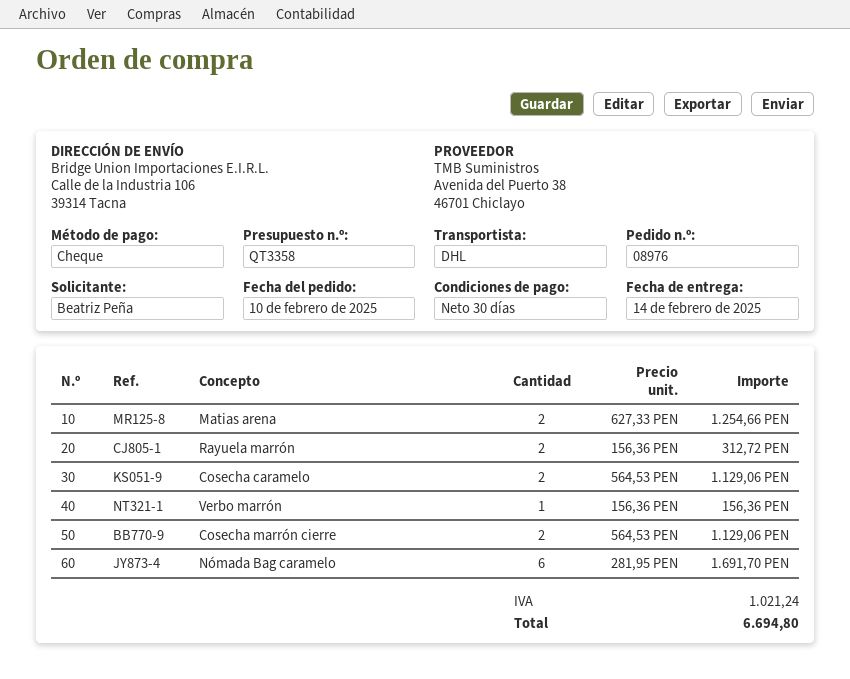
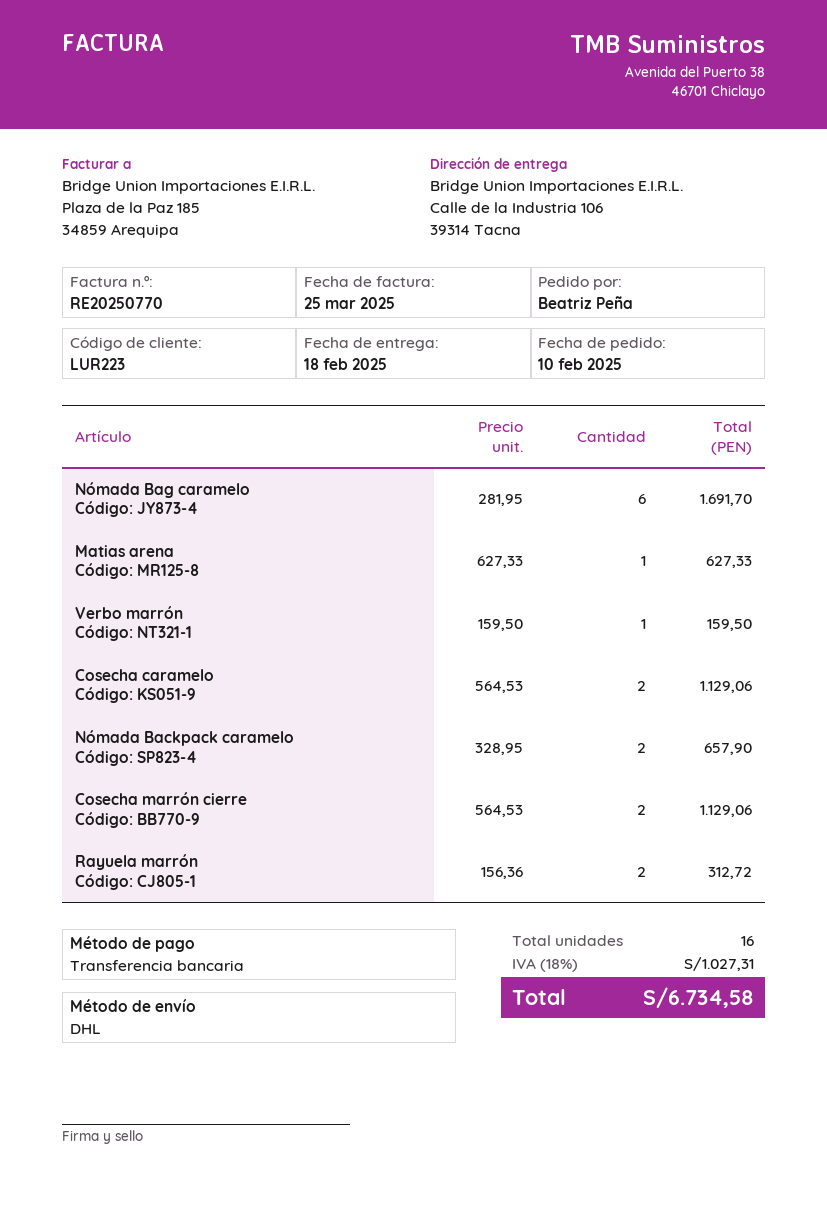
delivery date: 2025-02-14 -> 2025-02-18
payment method: cheque -> bank transfer
Matias arena: 2 x 627.33 = 1254.66 -> 1 x 627.33 = 627.33
Verbo marrón: 1 x 156.36 = 156.36 -> 1 x 159.50 = 159.50
Nómada Backpack caramelo: none -> 2 x 328.95 = 657.90
tax: 1021.24 -> 1027.31
total: 6694.80 -> 6734.58

